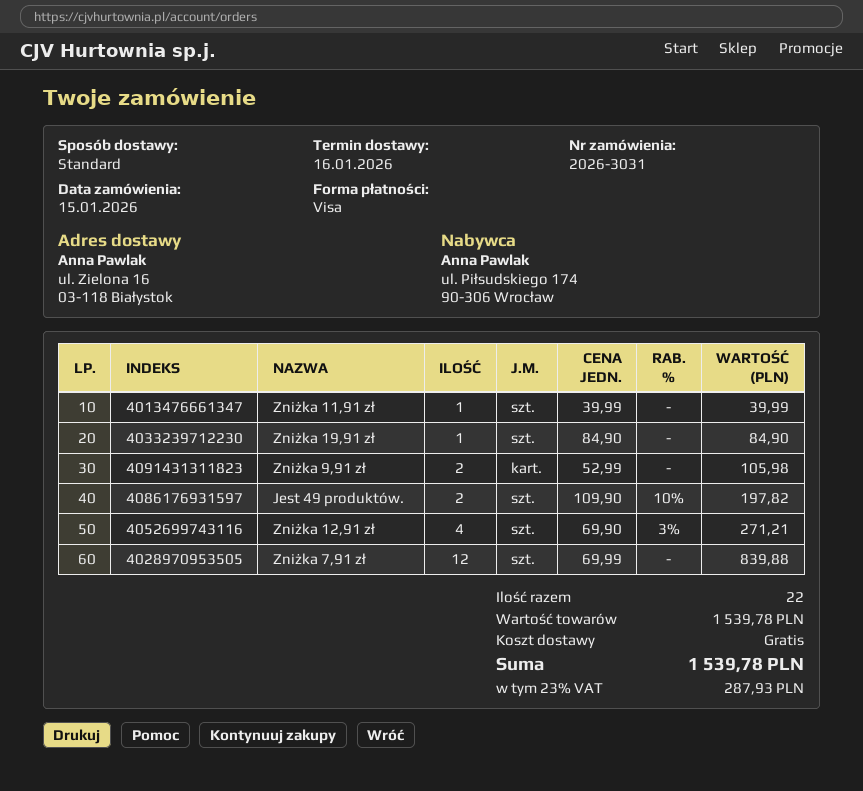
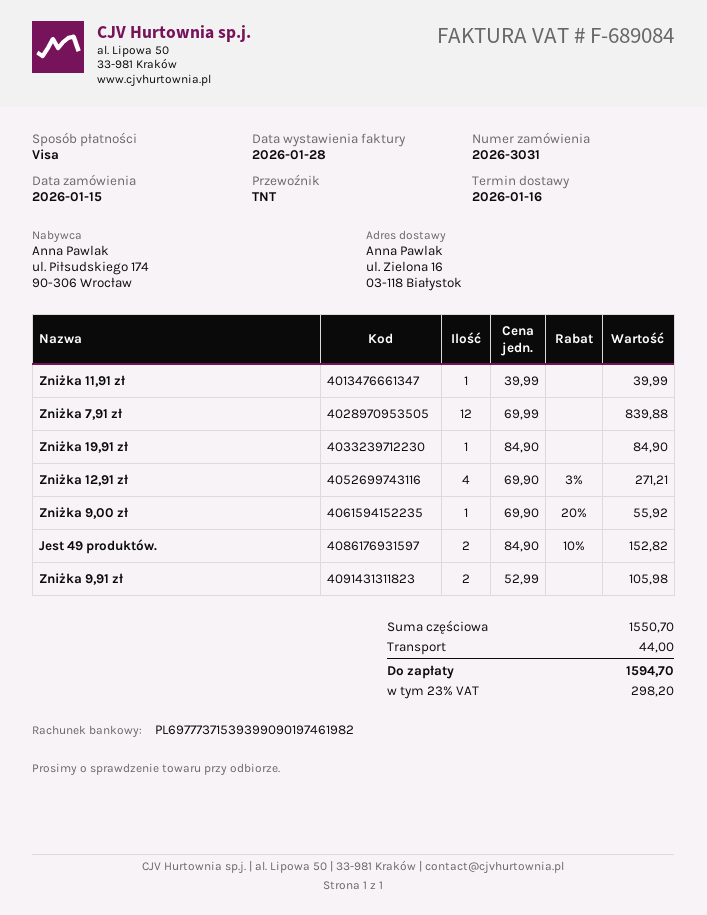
shipping method: standard -> TNT
Jest 49 produktów.: 2 x 109.90 - 10% = 197.82 -> 2 x 84.90 - 10% = 152.82
Zniżka 9,00 zł: none -> 1 x 69.90 - 20% = 55.92
subtotal: 1539.78 -> 1550.70
shipping: 0.00 -> 44.00
tax: 23% = 287.93 -> 23% = 298.20
total: 1539.78 -> 1594.70

